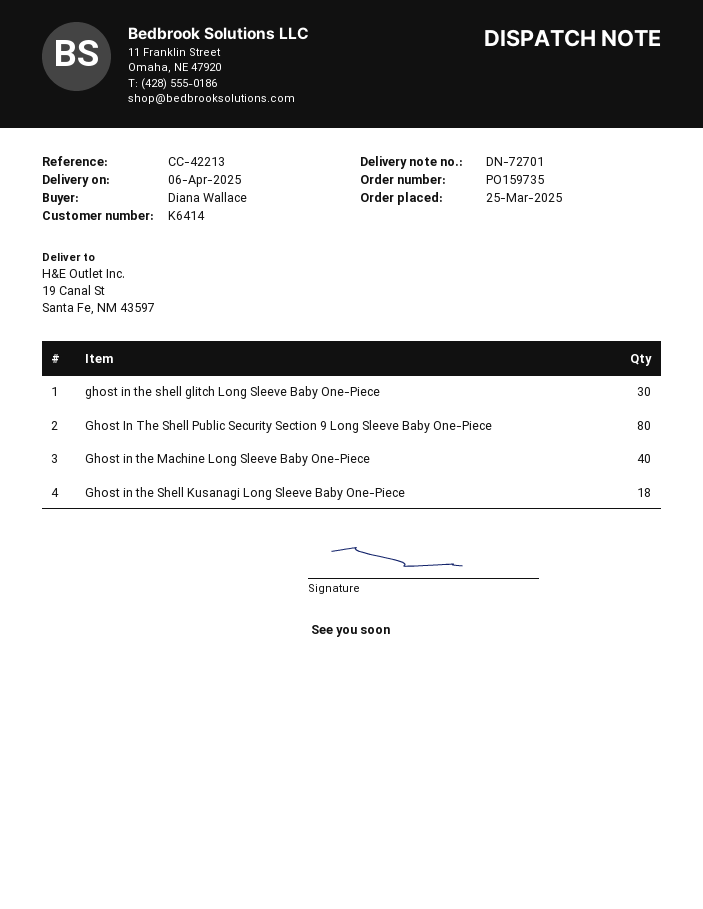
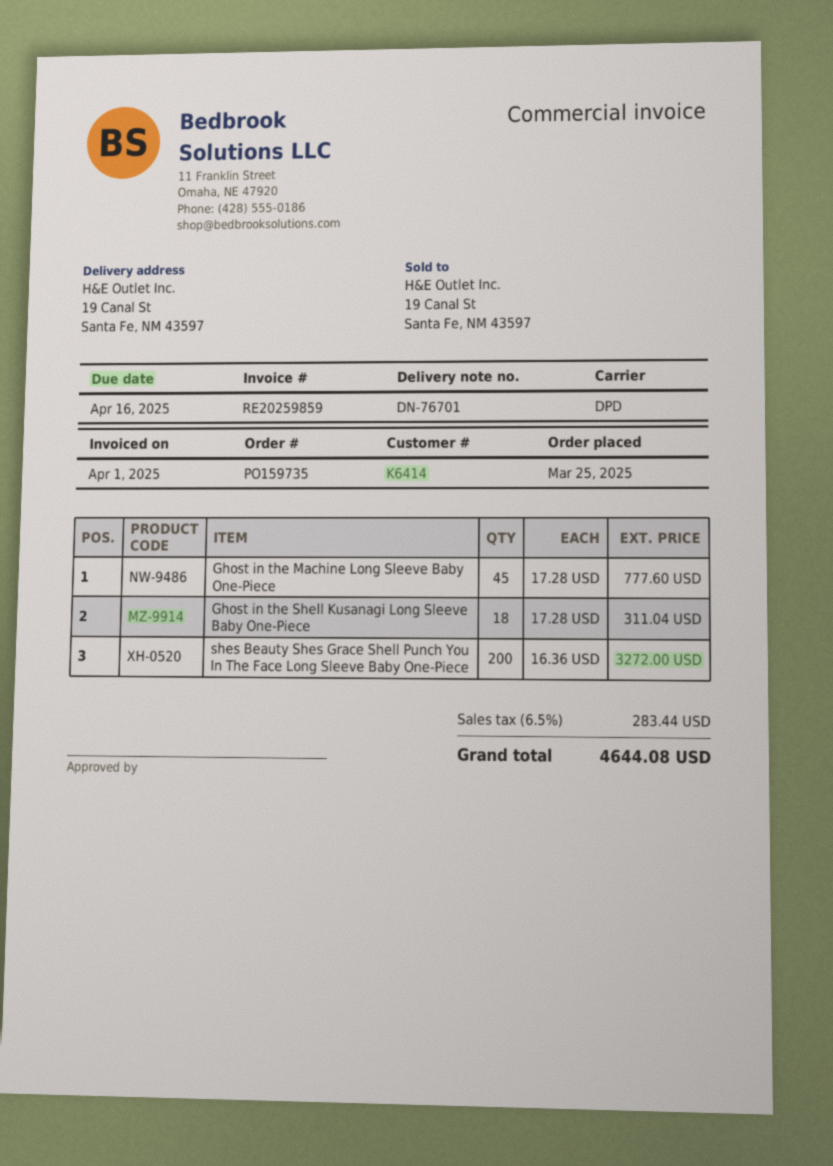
delivery note number: DN-72701 -> DN-76701
ghost in the shell glitch Long Sleeve Baby One-Piece: 30 -> none
Ghost In The Shell Public Security Section 9 Long Sleeve Baby One-Piece: 80 -> none
Ghost in the Machine Long Sleeve Baby One-Piece: 40 -> 45
shes Beauty Shes Grace Shell Punch You In The Face Long Sleeve Baby One-Piece: none -> 200

